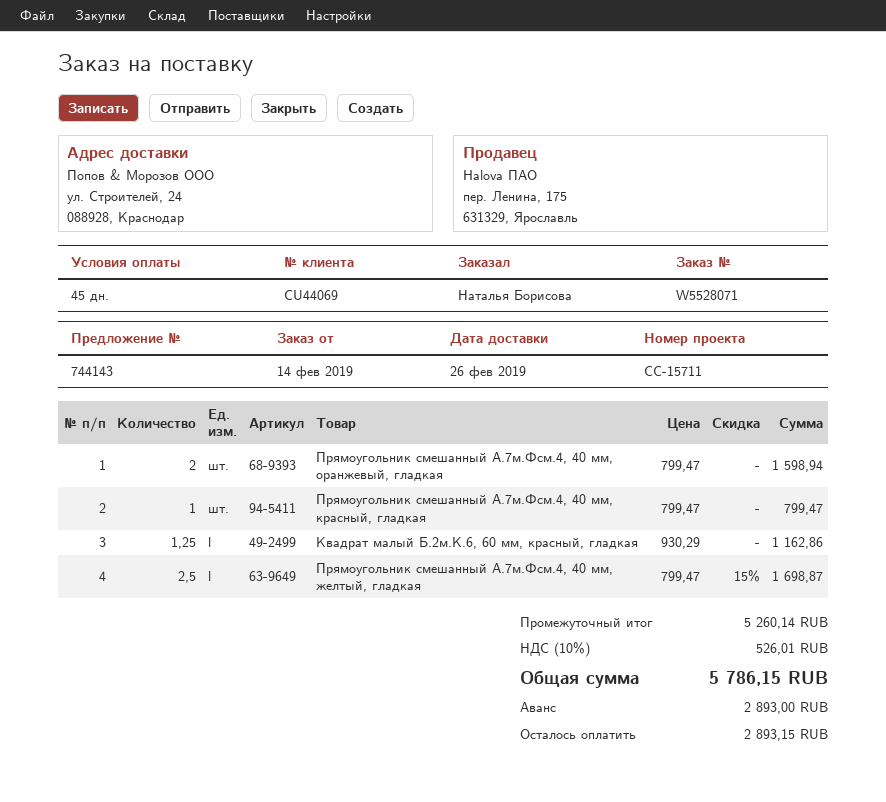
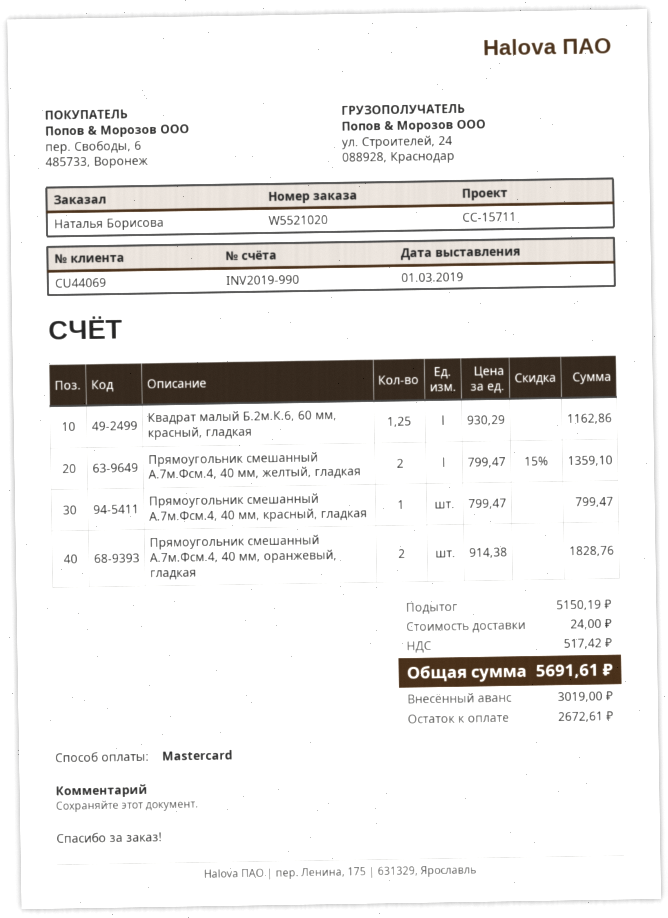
order number: W5528071 -> W5521020
Прямоугольник смешанный А.7м.Фсм.4, 40 мм, оранжевый, гладкая: 2 x 799.47 = 1598.94 -> 2 x 914.38 = 1828.76
Прямоугольник смешанный А.7м.Фсм.4, 40 мм, желтый, гладкая: 2.5 x 799.47 - 15% = 1698.87 -> 2 x 799.47 - 15% = 1359.10
subtotal: 5260.14 -> 5150.19
shipping: none -> 24.00
tax: 526.01 -> 517.42
total: 5786.15 -> 5691.61
deposit: 2893.00 -> 3019.00
balance: 2893.15 -> 2672.61

